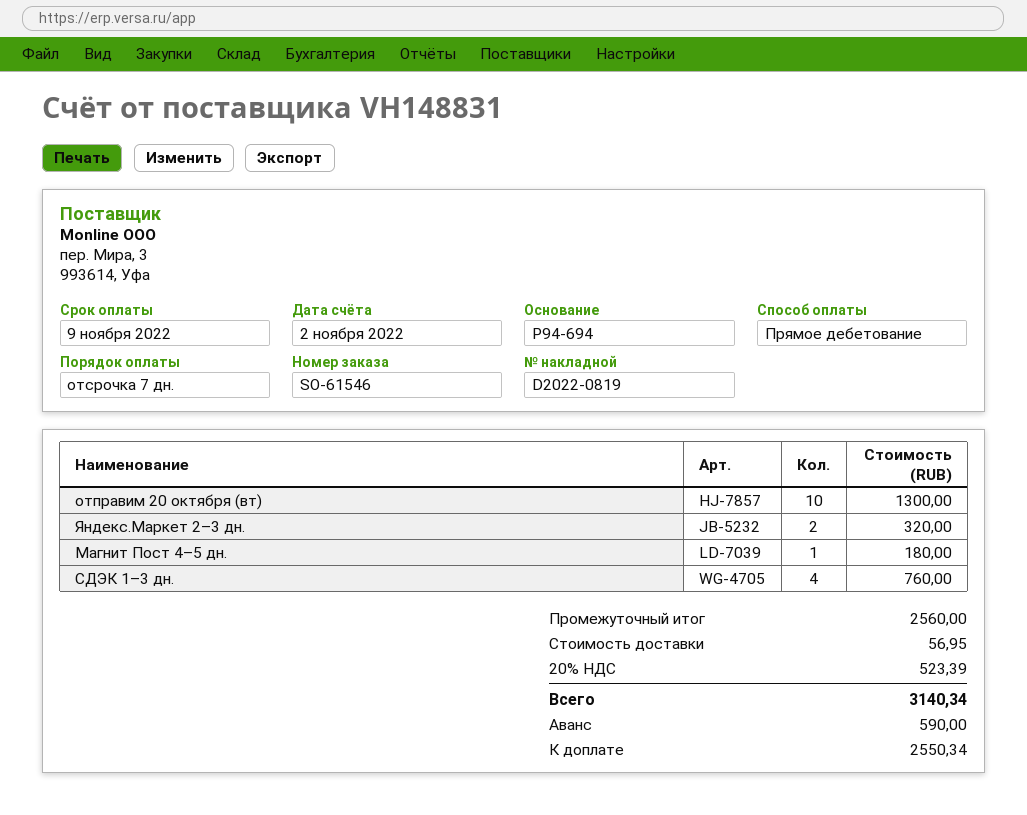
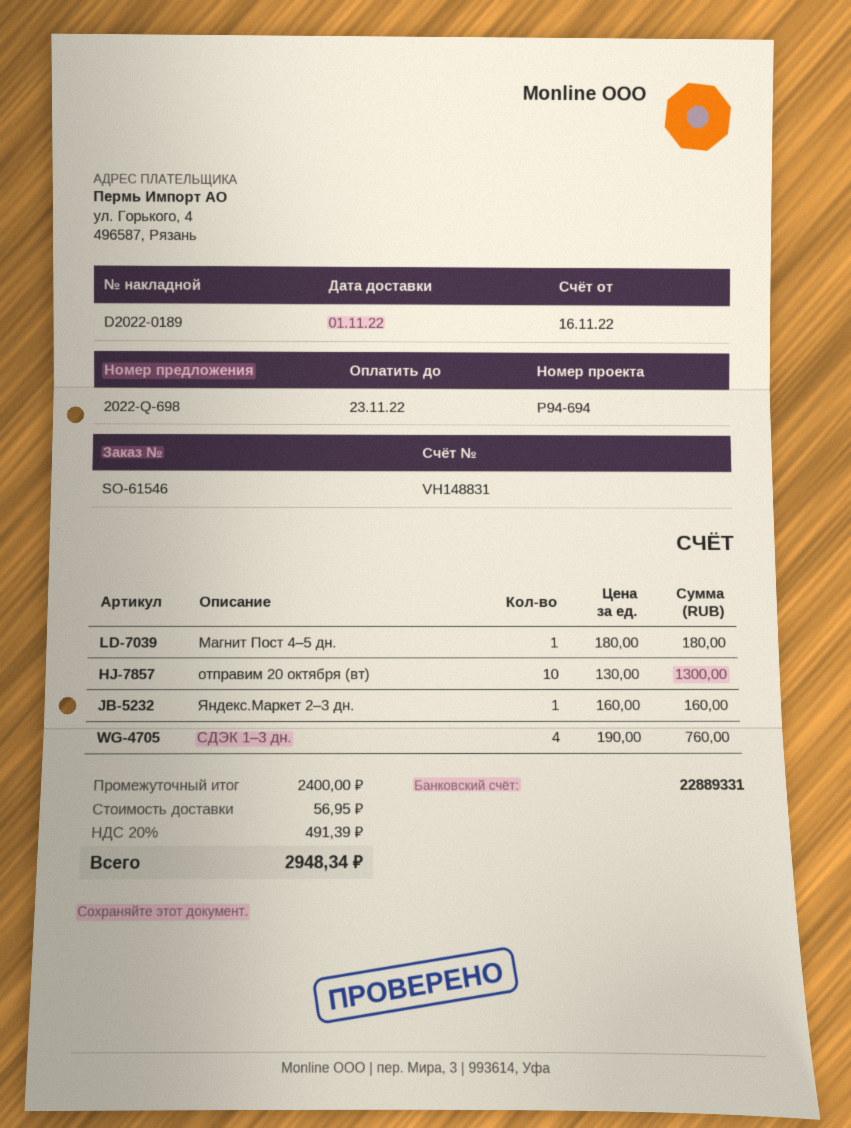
delivery note number: D2022-0819 -> D2022-0189
invoice date: 2022-11-02 -> 2022-11-16
due date: 2022-11-09 -> 2022-11-23
Яндекс.Маркет 2–3 дн.: 2 for 320.00 -> 1 for 160.00
subtotal: 2560.00 -> 2400.00
tax: 20% = 523.39 -> 20% = 491.39
total: 3140.34 -> 2948.34

